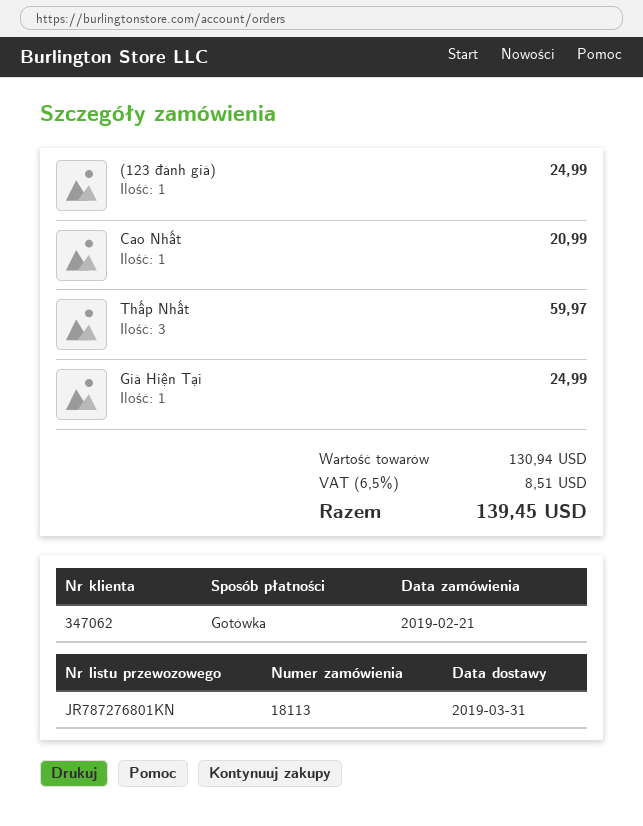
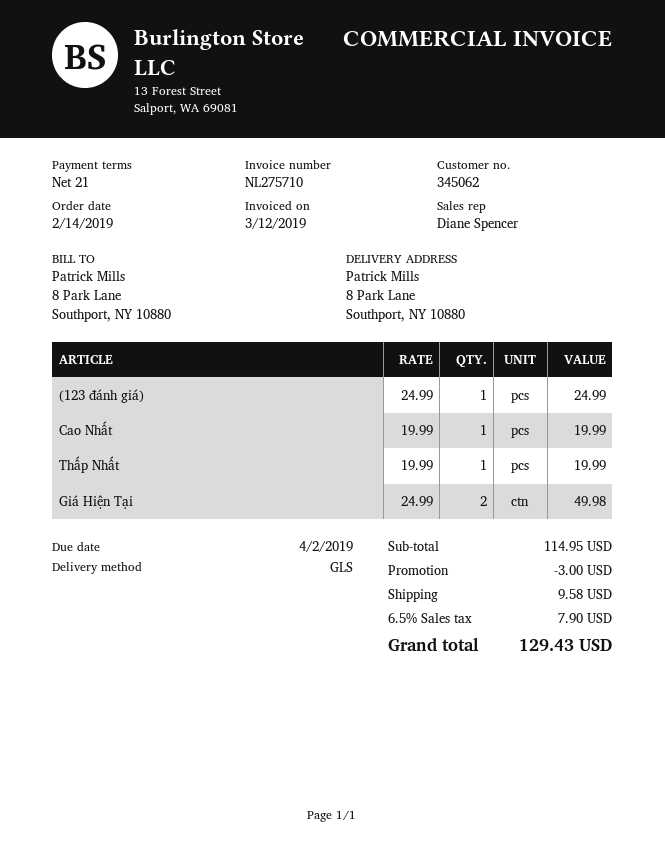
order date: 2019-02-21 -> 2019-02-14
customer number: 347062 -> 345062
Cao Nhất: 1 for 20.99 -> 1 for 19.99
Thấp Nhất: 3 for 59.97 -> 1 for 19.99
Giá Hiện Tại: 1 for 24.99 -> 2 for 49.98
subtotal: 130.94 -> 114.95
discount: none -> 3.00
shipping: none -> 9.58
tax: 6.5% = 8.51 -> 6.5% = 7.90
total: 139.45 -> 129.43

